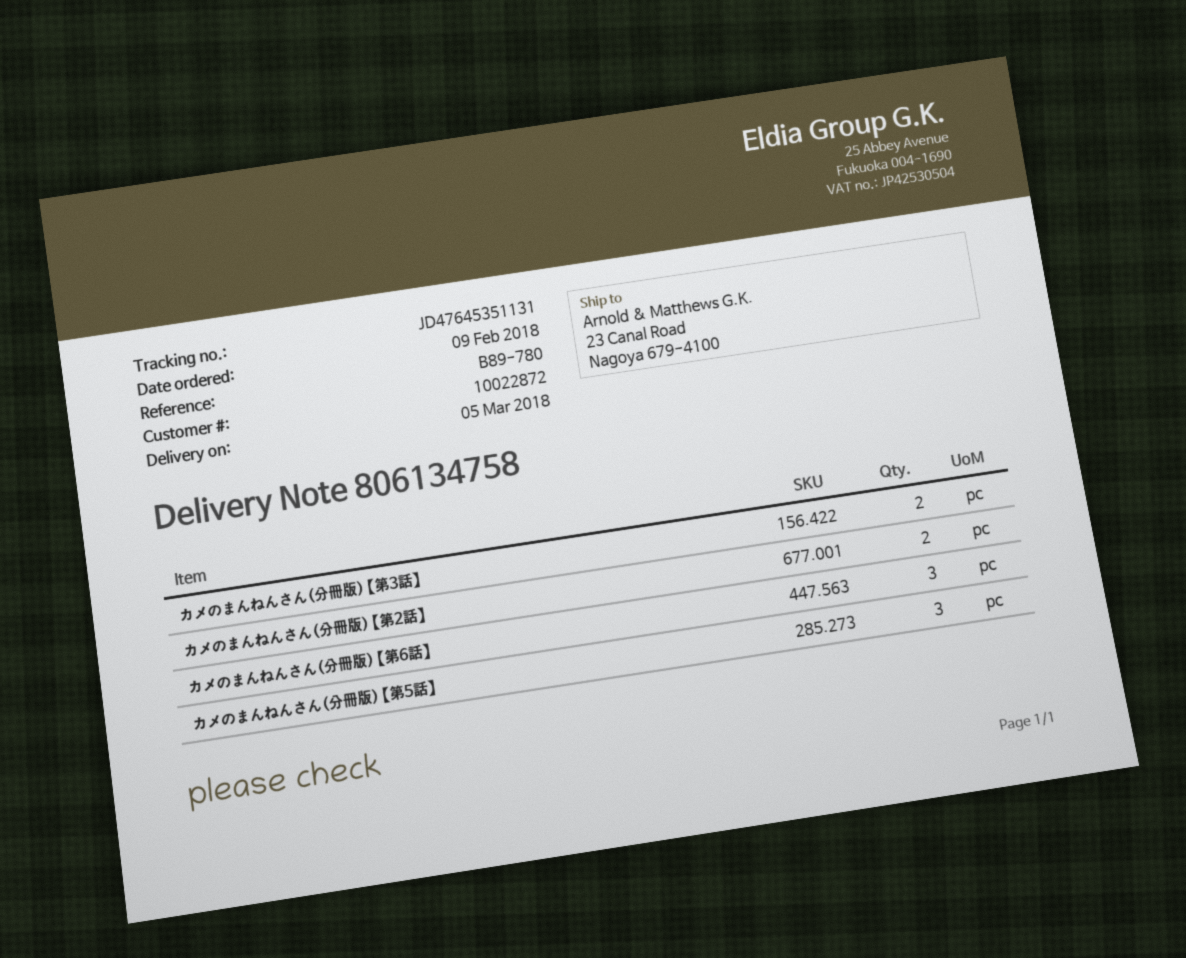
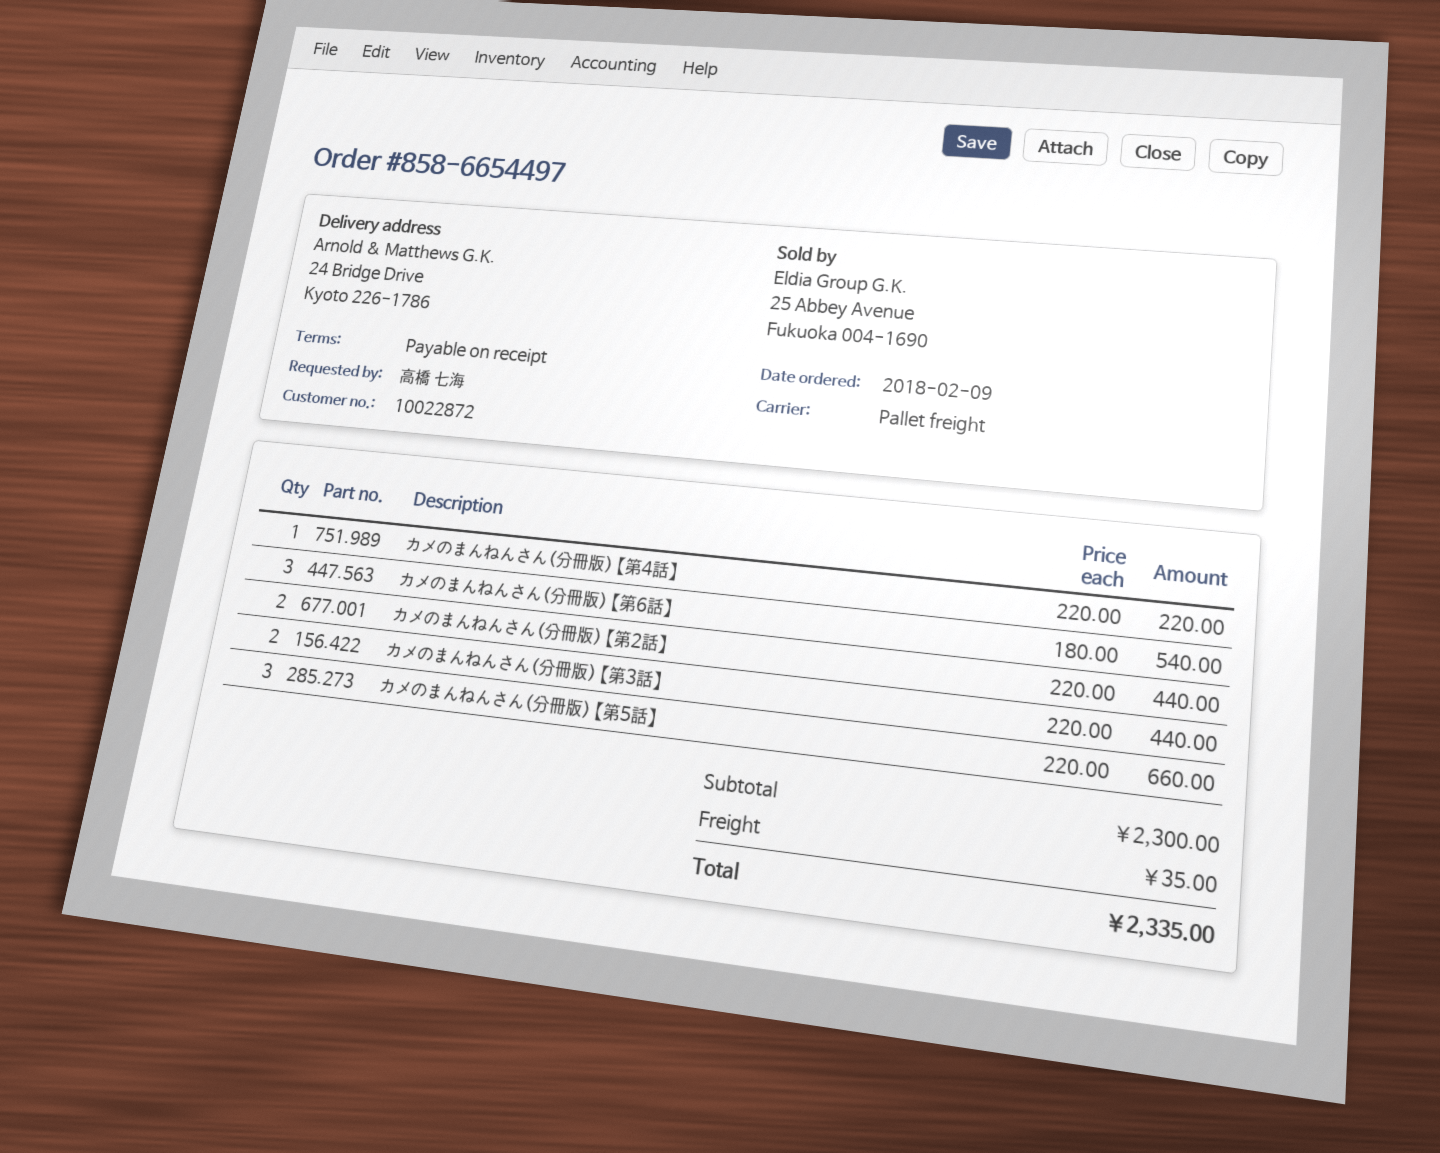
ship to: 23 Canal Road, Nagoya 679-4100 -> 24 Bridge Drive, Kyoto 226-1786
カメのまんねんさん(分冊版) 【第4話】: none -> 1

